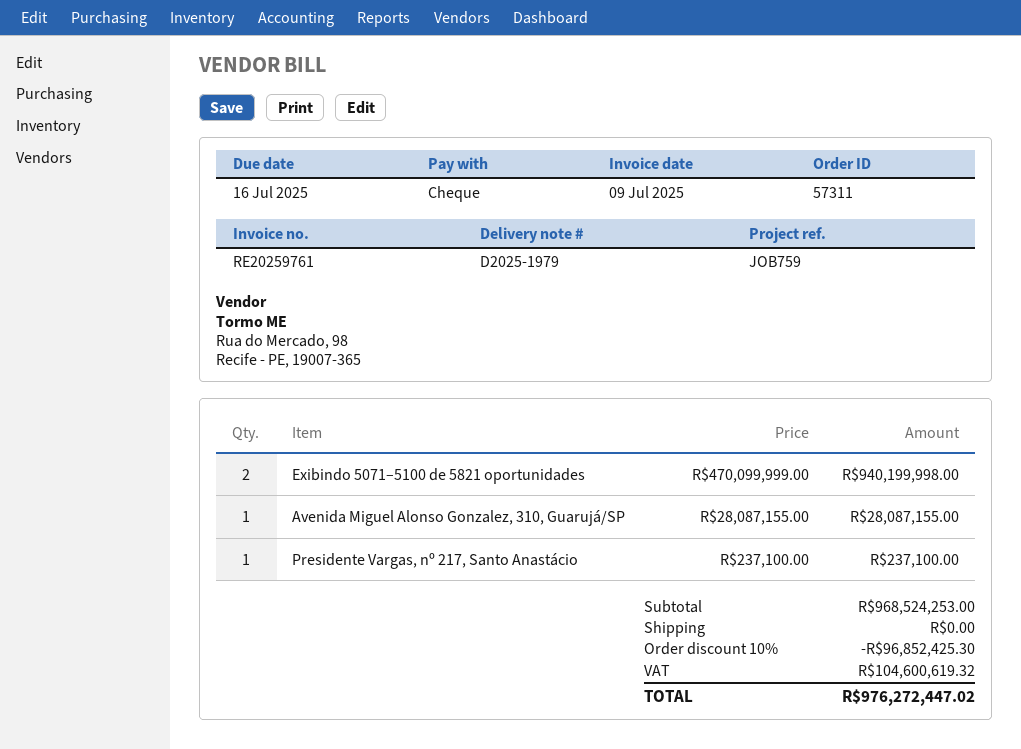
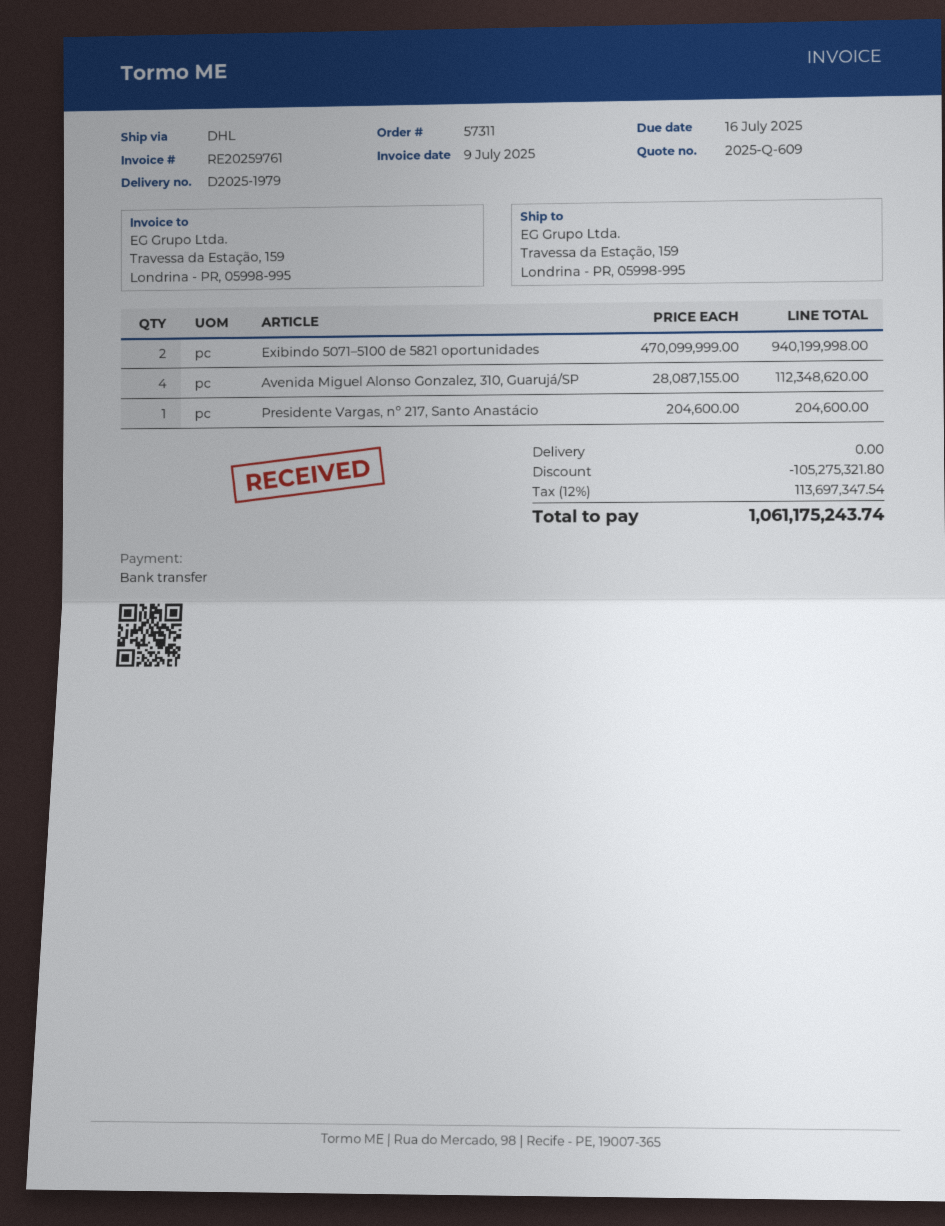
payment method: cheque -> bank transfer
Avenida Miguel Alonso Gonzalez, 310, Guarujá/SP: 1 x 28087155.00 = 28087155.00 -> 4 x 28087155.00 = 112348620.00
Presidente Vargas, nº 217, Santo Anastácio: 1 x 237100.00 = 237100.00 -> 1 x 204600.00 = 204600.00
discount: 96852425.30 -> 105275321.80
tax: 104600619.32 -> 113697347.54
total: 976272447.02 -> 1061175243.74

